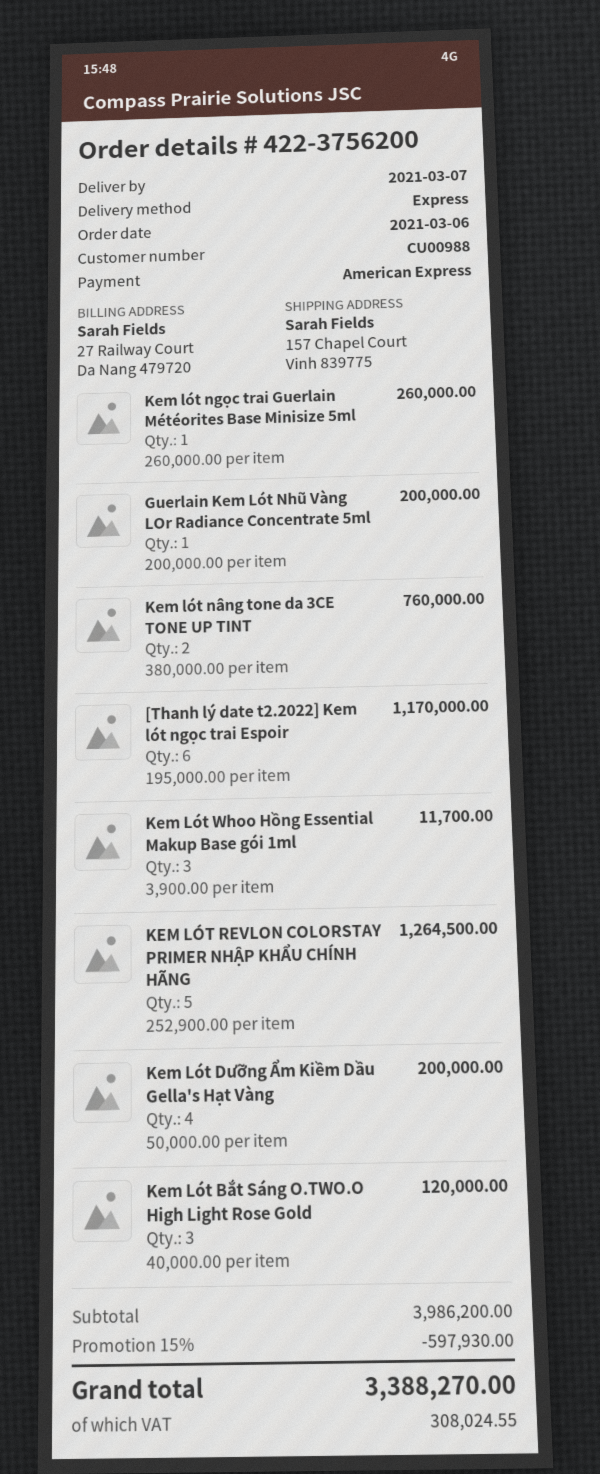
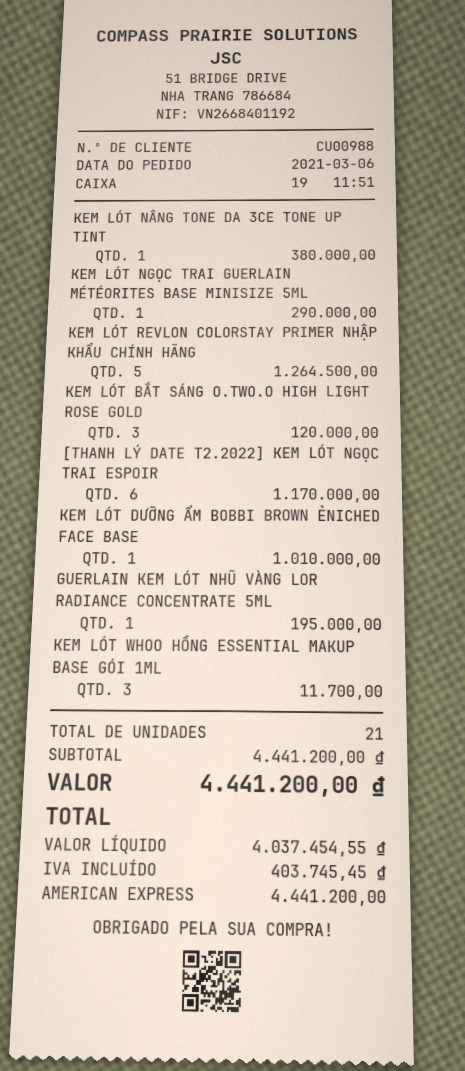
Kem lót ngọc trai Guerlain Météorites Base Minisize 5ml: 1 for 260000.00 -> 1 for 290000.00
Guerlain Kem Lót Nhũ Vàng LOr Radiance Concentrate 5ml: 1 for 200000.00 -> 1 for 195000.00
Kem lót nâng tone da 3CE TONE UP TINT: 2 for 760000.00 -> 1 for 380000.00
Kem Lót Dưỡng Ẩm Kiềm Dầu Gella's Hạt Vàng: 4 for 200000.00 -> none
KEM LÓT DƯỠNG ẨM BOBBI BROWN ẺNICHED FACE BASE: none -> 1 for 1010000.00
subtotal: 3986200.00 -> 4441200.00
discount: 15% = 597930.00 -> none
tax: 308024.55 -> 403745.45
total: 3388270.00 -> 4441200.00

